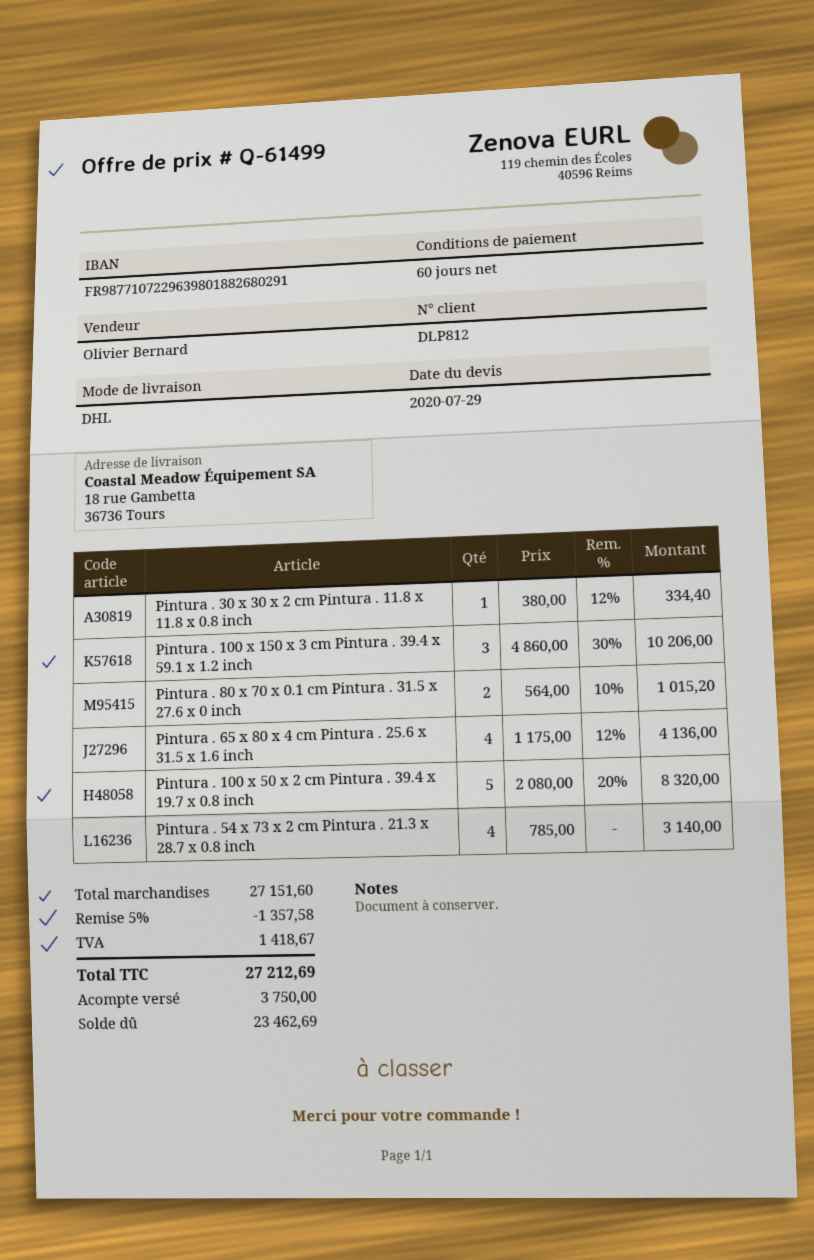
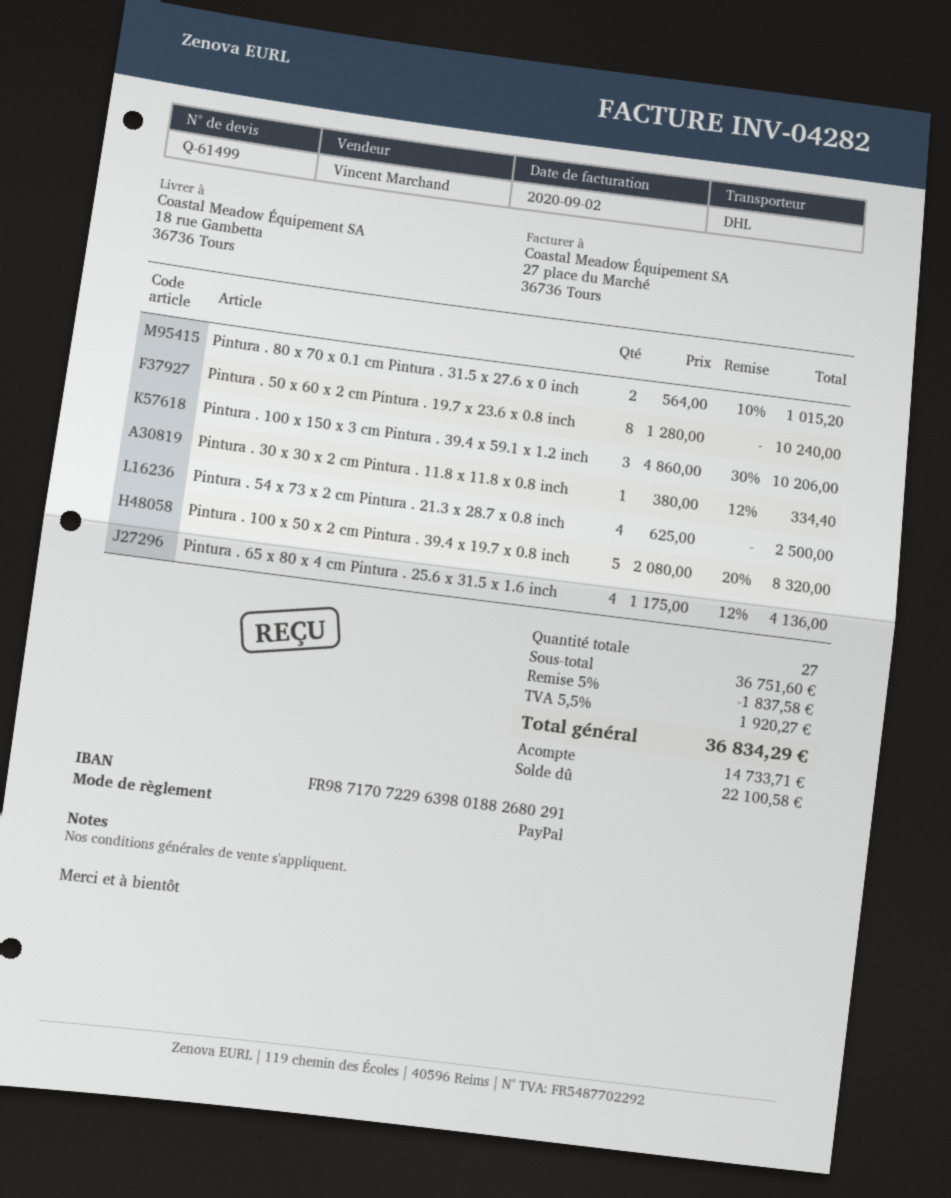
sales rep: Olivier Bernard -> Vincent Marchand
bank account: FR9877107229639801882680291 -> FR9871707229639801882680291
Pintura . 54 x 73 x 2 cm Pintura . 21.3 x 28.7 x 0.8 inch: 4 x 785.00 = 3140.00 -> 4 x 625.00 = 2500.00
Pintura . 50 x 60 x 2 cm Pintura . 19.7 x 23.6 x 0.8 inch: none -> 8 x 1280.00 = 10240.00
subtotal: 27151.60 -> 36751.60
discount: 5% = 1357.58 -> 5% = 1837.58
tax: 1418.67 -> 1920.27
total: 27212.69 -> 36834.29
deposit: 3750.00 -> 14733.71
balance: 23462.69 -> 22100.58

